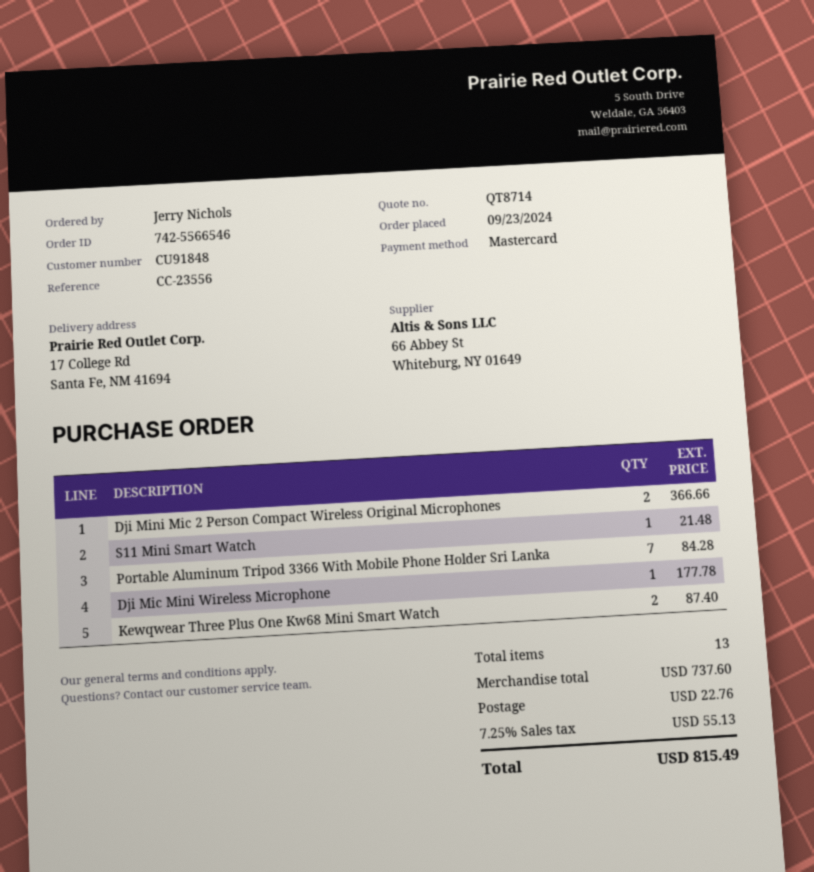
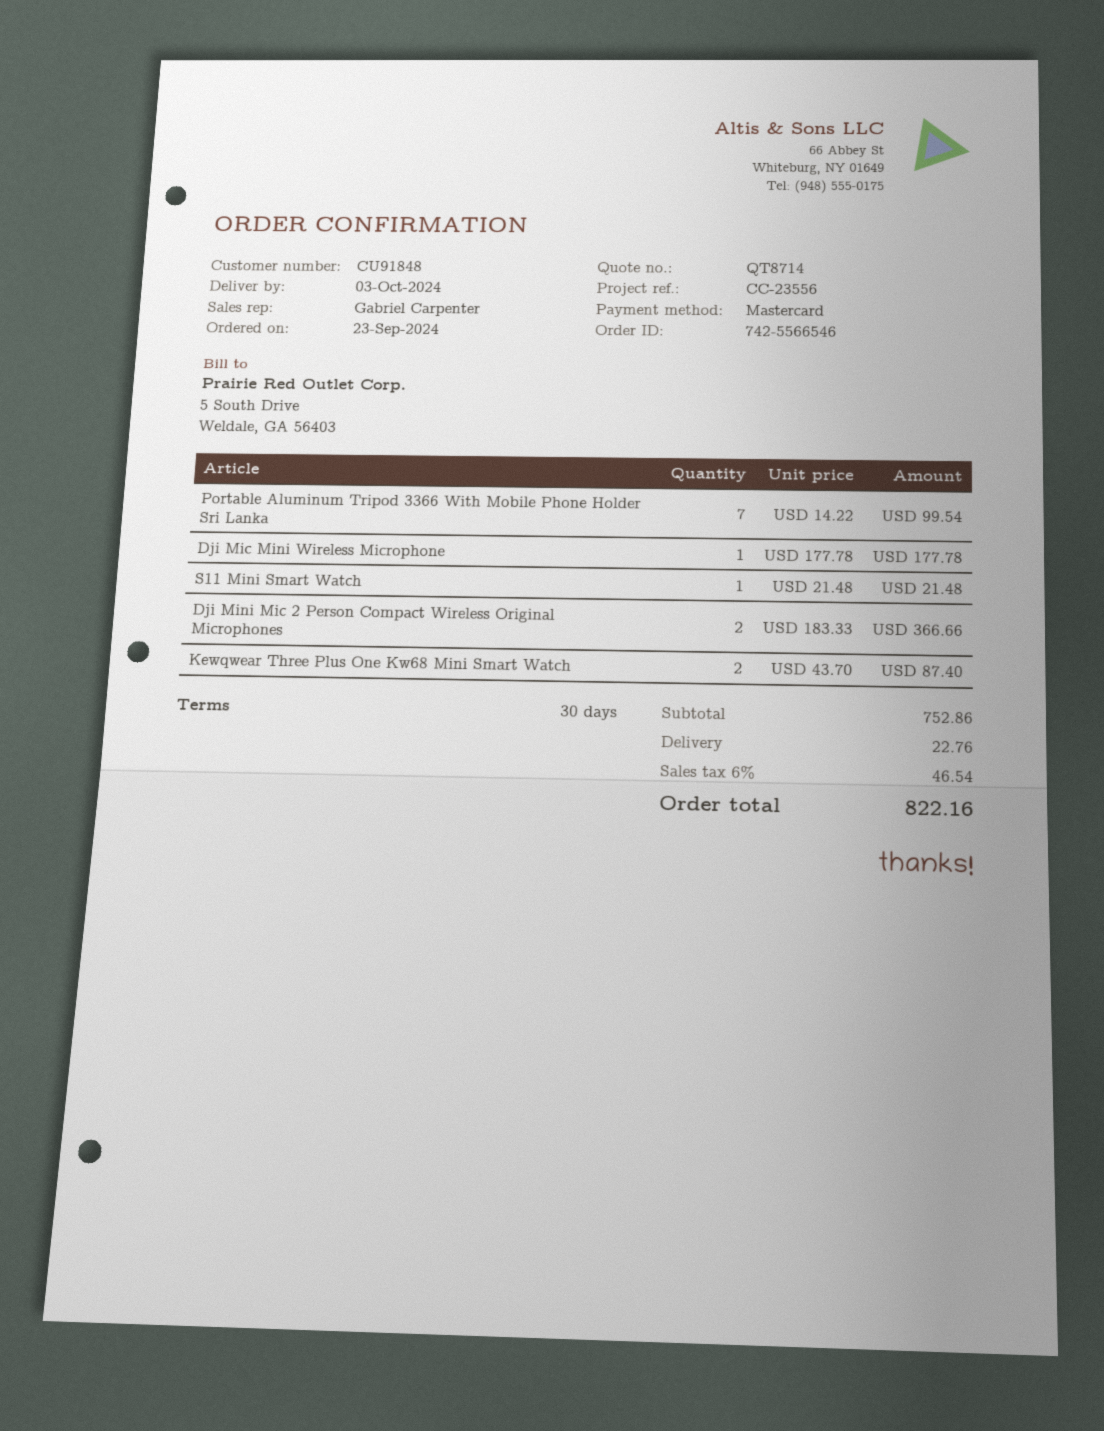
Portable Aluminum Tripod 3366 With Mobile Phone Holder Sri Lanka: 7 for 84.28 -> 7 for 99.54
subtotal: 737.60 -> 752.86
tax: 7.25% = 55.13 -> 6% = 46.54
total: 815.49 -> 822.16

